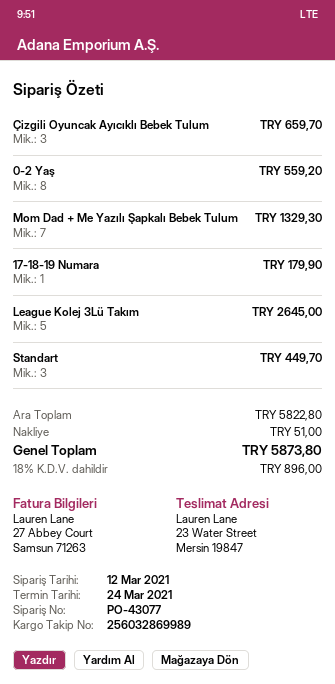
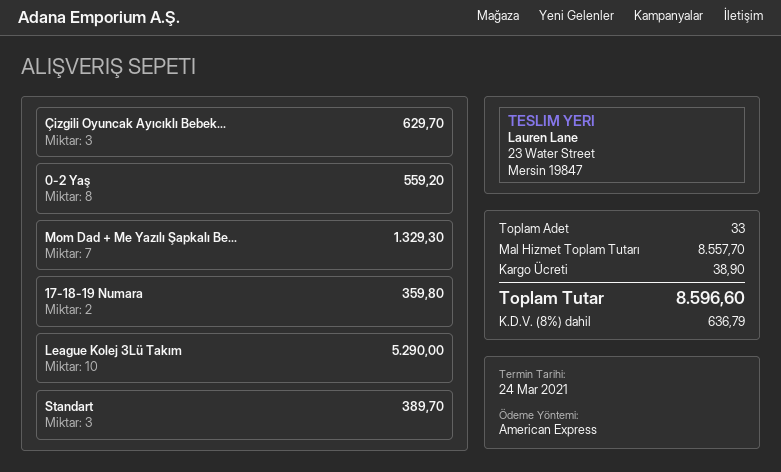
Çizgili Oyuncak Ayıcıklı Bebek Tulum: 3 for 659.70 -> 3 for 629.70
17-18-19 Numara: 1 for 179.90 -> 2 for 359.80
League Kolej 3Lü Takım: 5 for 2645.00 -> 10 for 5290.00
Standart: 3 for 449.70 -> 3 for 389.70
subtotal: 5822.80 -> 8557.70
shipping: 51.00 -> 38.90
tax: 18% = 896.00 -> 8% = 636.79
total: 5873.80 -> 8596.60

